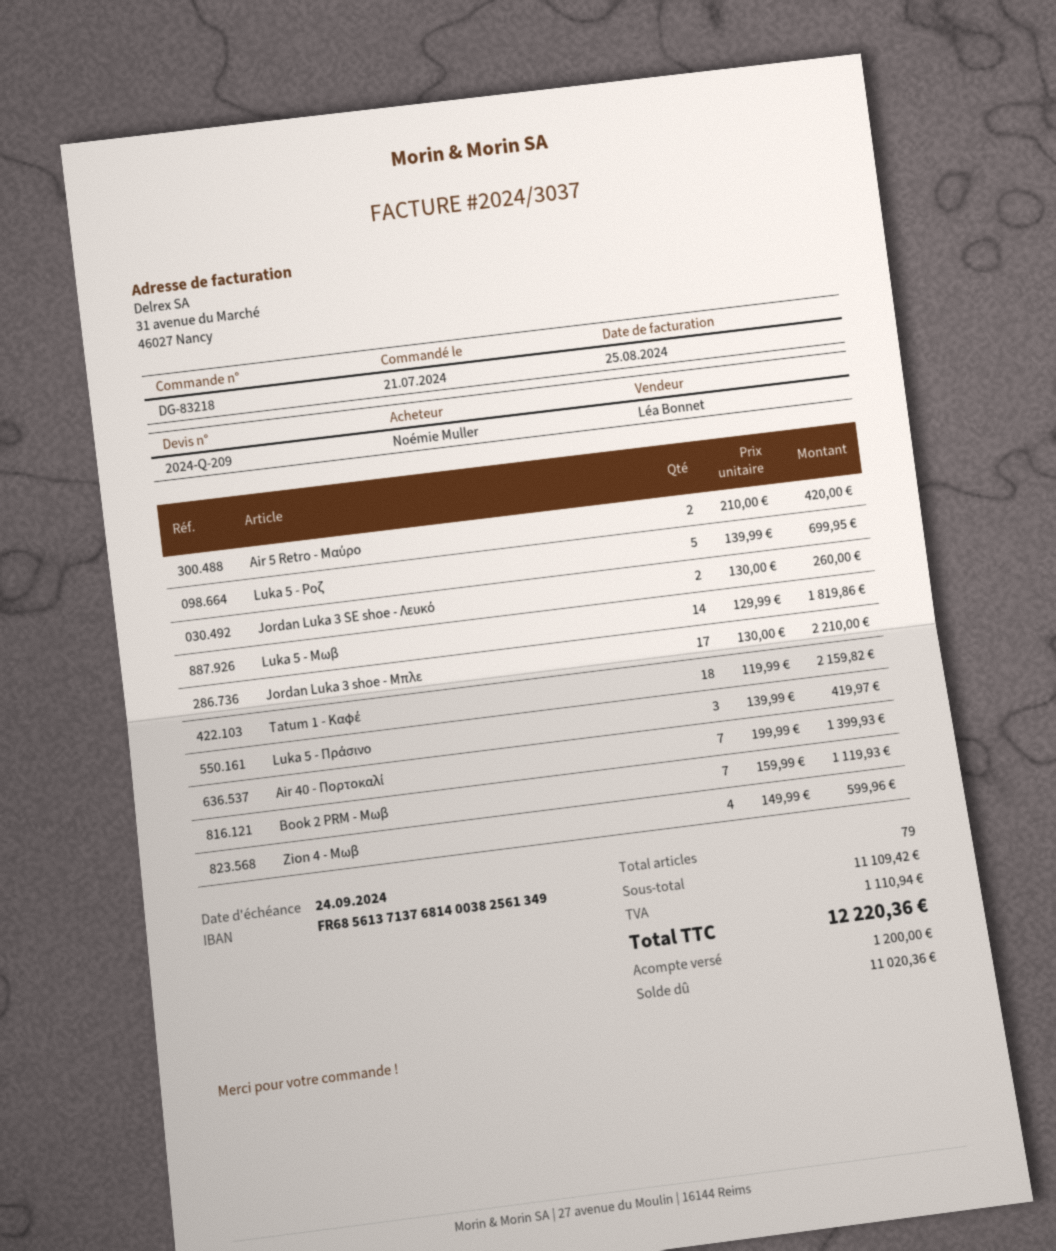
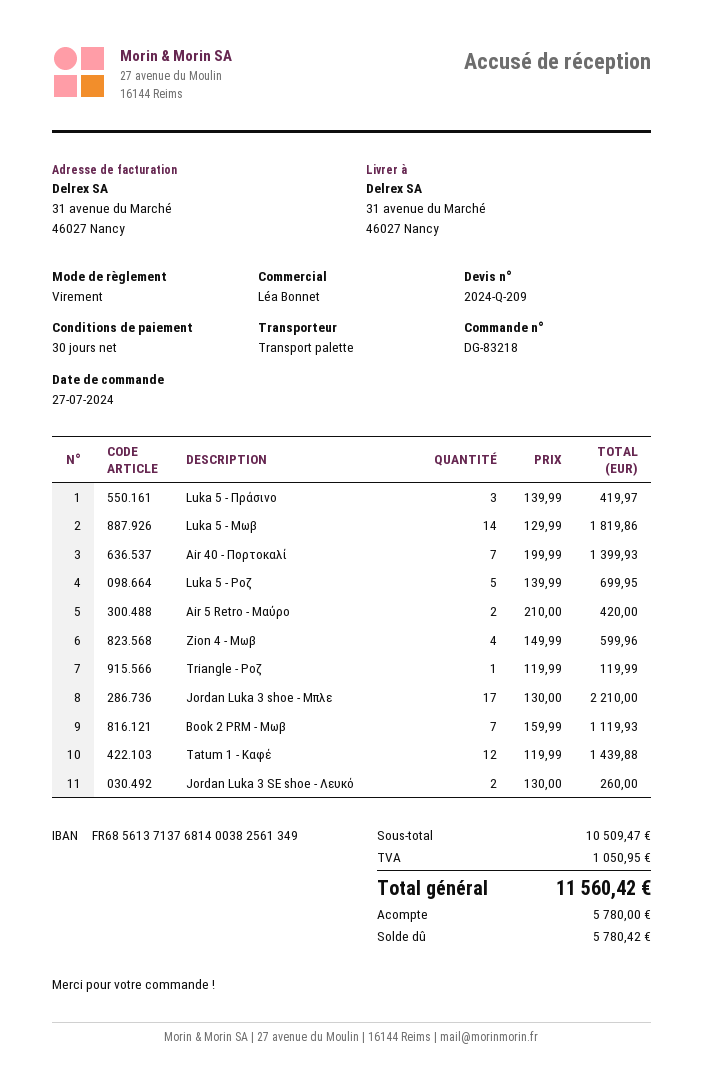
order date: 2024-07-21 -> 2024-07-27
Tatum 1 - Καφέ: 18 x 119.99 = 2159.82 -> 12 x 119.99 = 1439.88
Triangle - Ροζ: none -> 1 x 119.99 = 119.99
subtotal: 11109.42 -> 10509.47
tax: 1110.94 -> 1050.95
total: 12220.36 -> 11560.42
deposit: 1200.00 -> 5780.00
balance: 11020.36 -> 5780.42

